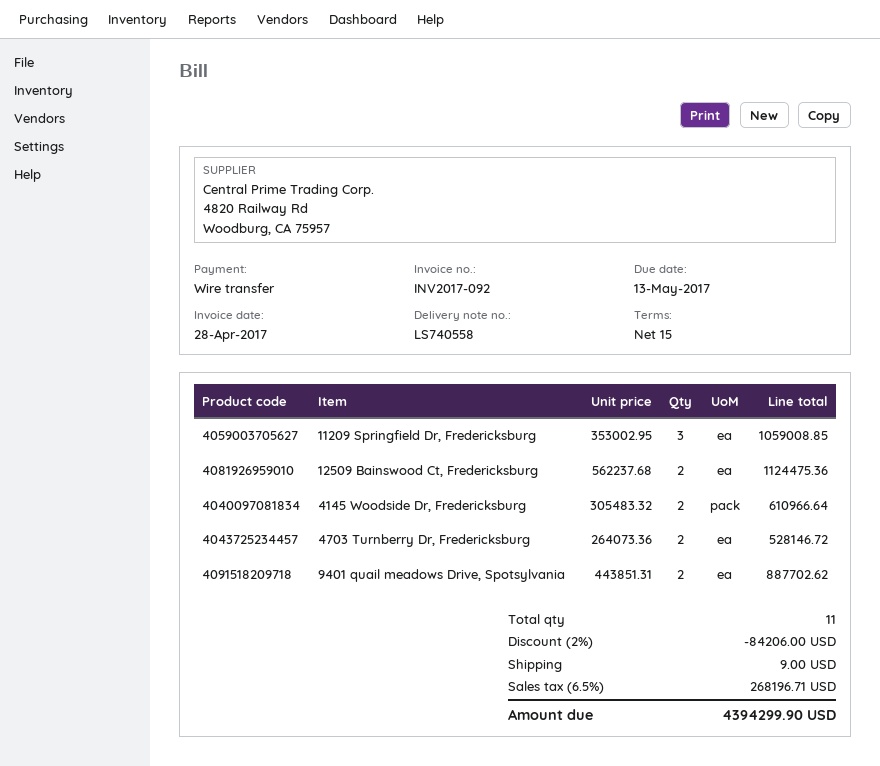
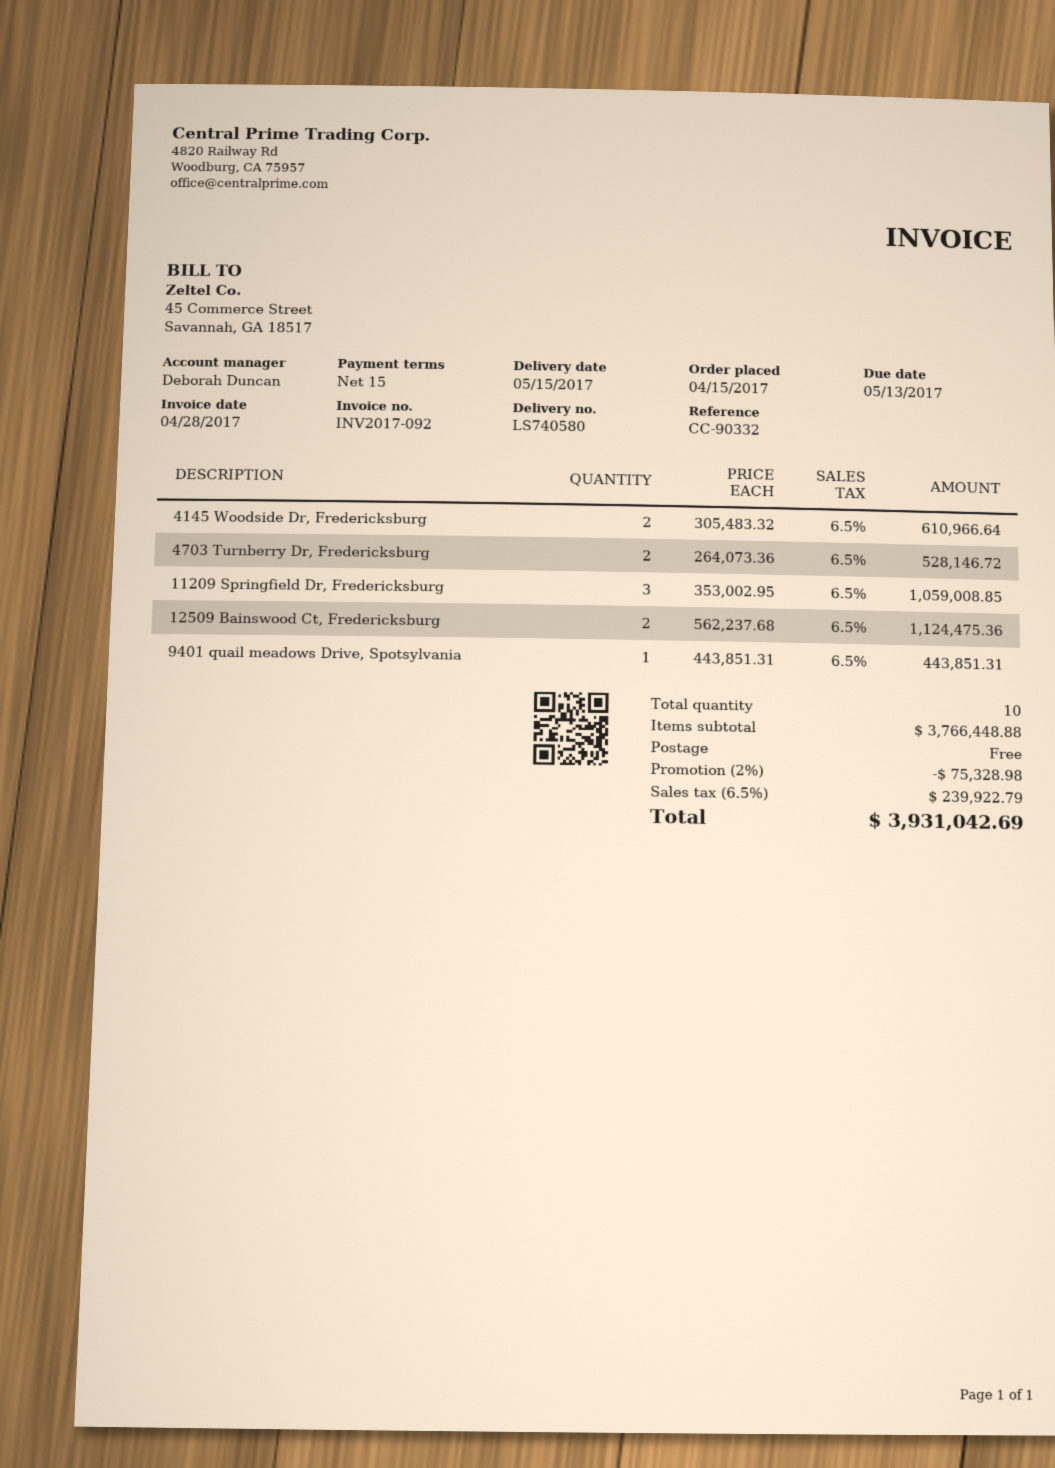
delivery note number: LS740558 -> LS740580
9401 quail meadows Drive, Spotsylvania: 2 x 443851.31 = 887702.62 -> 1 x 443851.31 = 443851.31
total quantity: 11 -> 10
discount: 2% = 84206.00 -> 2% = 75328.98
shipping: 9.00 -> 0.00
tax: 6.5% = 268196.71 -> 6.5% = 239922.79
total: 4394299.90 -> 3931042.69

